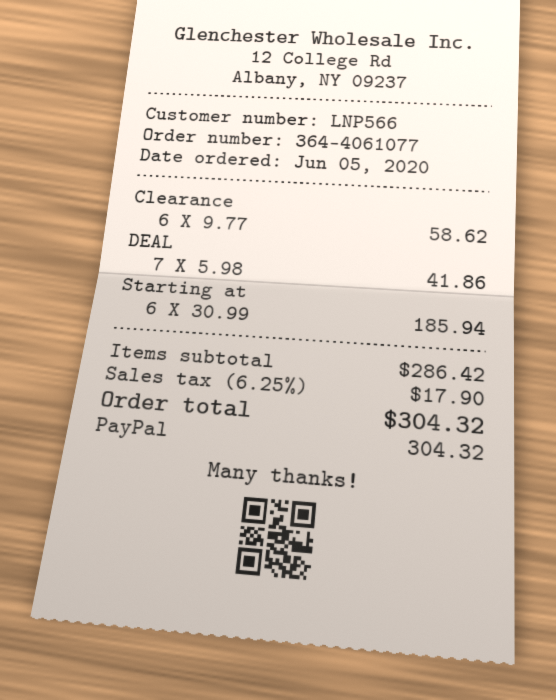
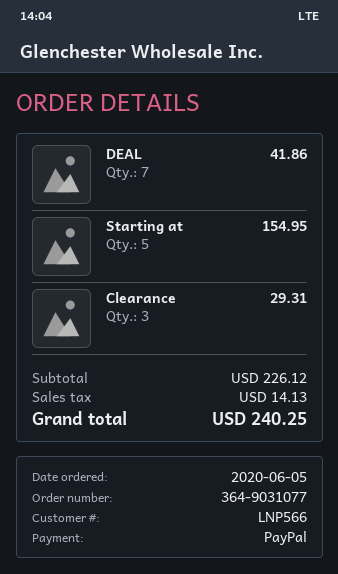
order number: 364-4061077 -> 364-9031077
Clearance: 6 for 58.62 -> 3 for 29.31
Starting at: 6 for 185.94 -> 5 for 154.95
subtotal: 286.42 -> 226.12
tax: 17.90 -> 14.13
total: 304.32 -> 240.25

